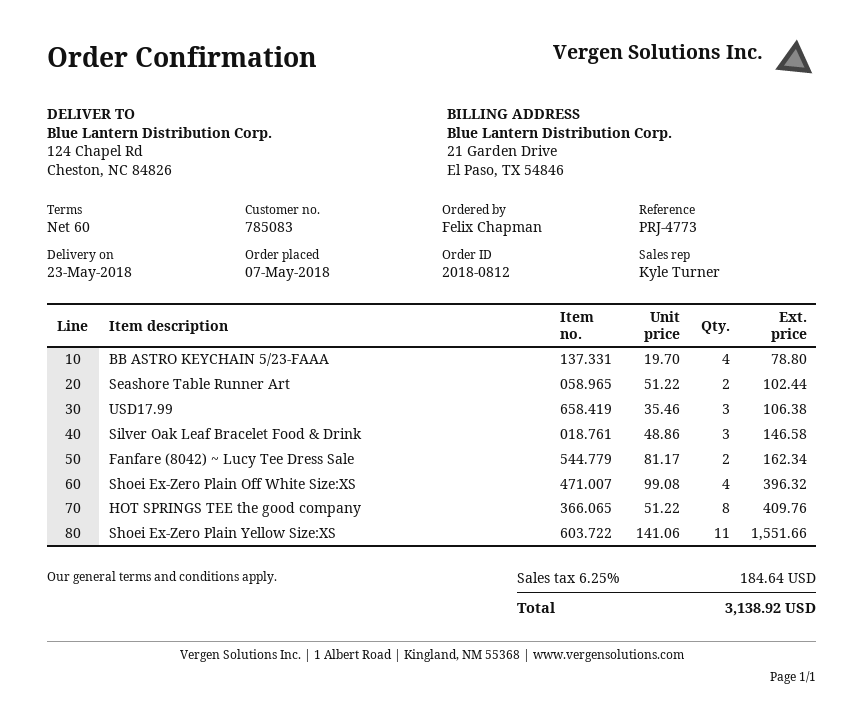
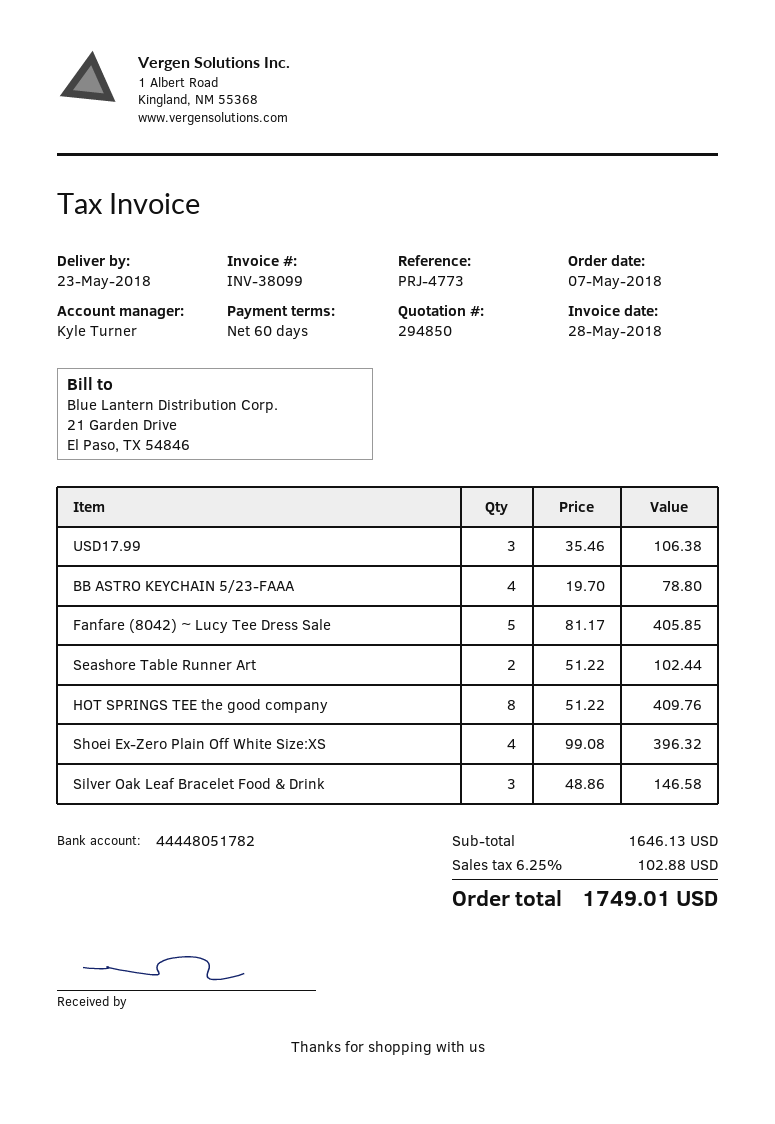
Fanfare (8042) ~ Lucy Tee Dress Sale: 2 x 81.17 = 162.34 -> 5 x 81.17 = 405.85
Shoei Ex-Zero Plain Yellow Size:XS: 11 x 141.06 = 1551.66 -> none
tax: 6.25% = 184.64 -> 6.25% = 102.88
total: 3138.92 -> 1749.01

